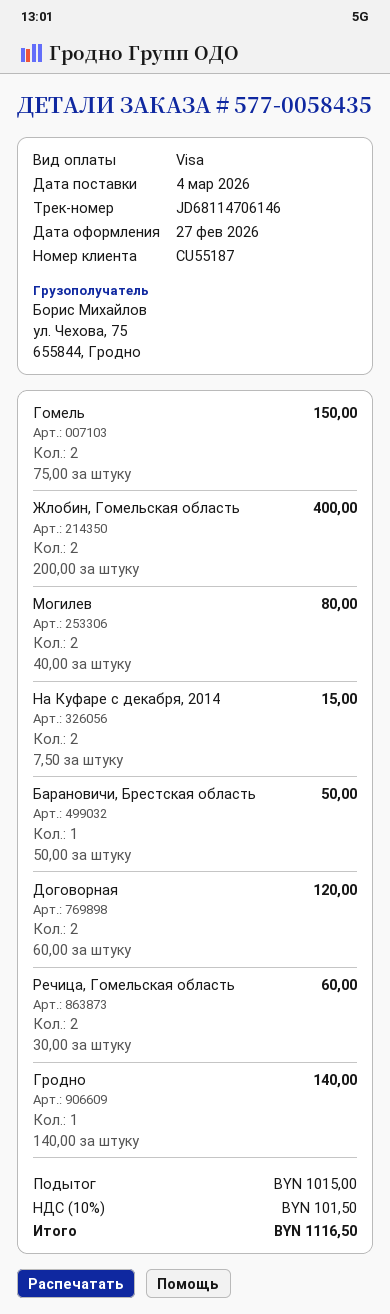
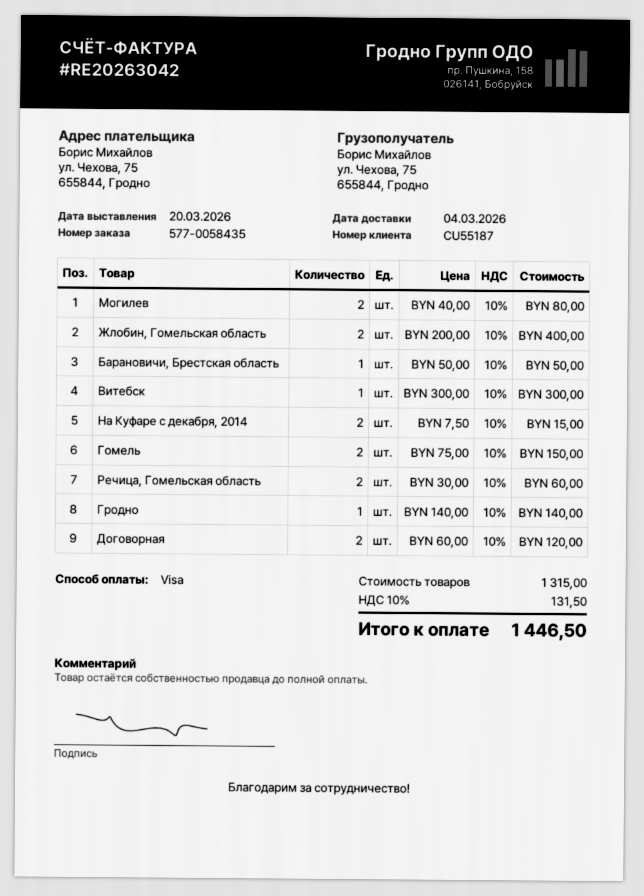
Витебск: none -> 1 x 300.00 = 300.00
subtotal: 1015.00 -> 1315.00
tax: 10% = 101.50 -> 10% = 131.50
total: 1116.50 -> 1446.50

